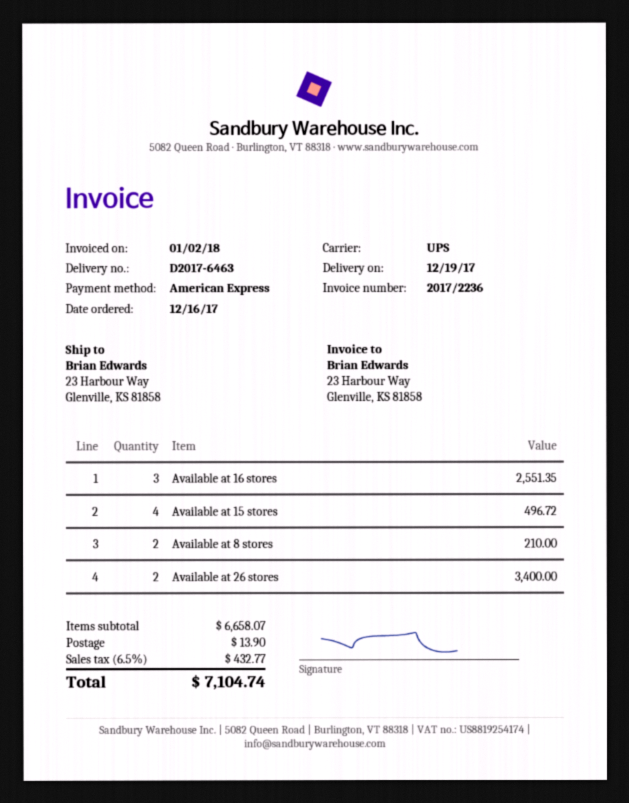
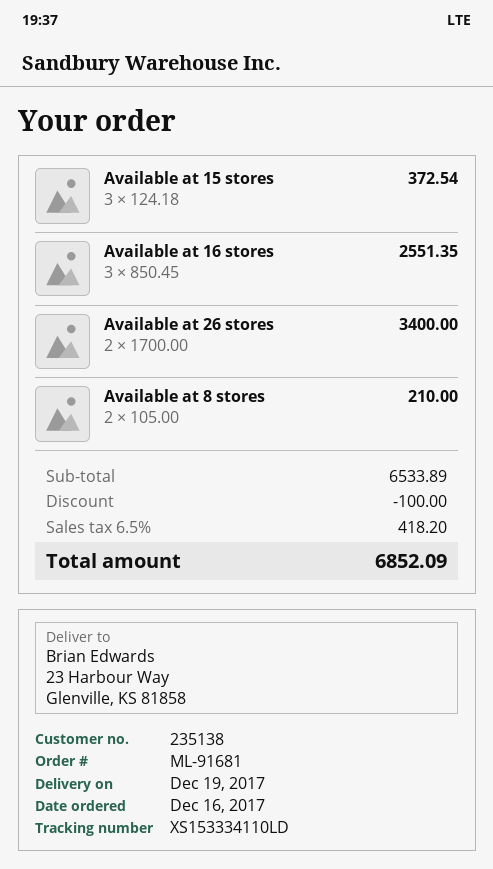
Available at 15 stores: 4 for 496.72 -> 3 for 372.54
subtotal: 6658.07 -> 6533.89
discount: none -> 100.00
shipping: 13.90 -> none
tax: 6.5% = 432.77 -> 6.5% = 418.20
total: 7104.74 -> 6852.09

